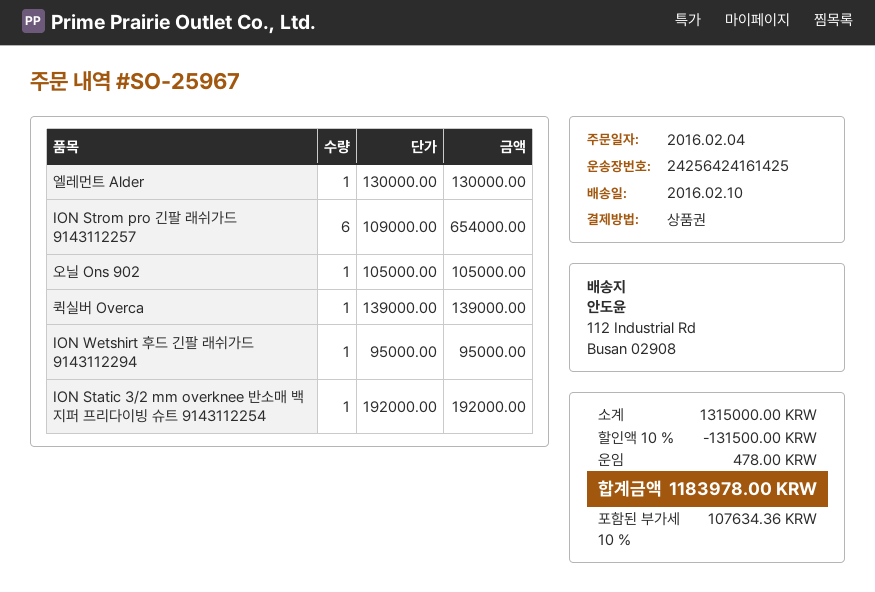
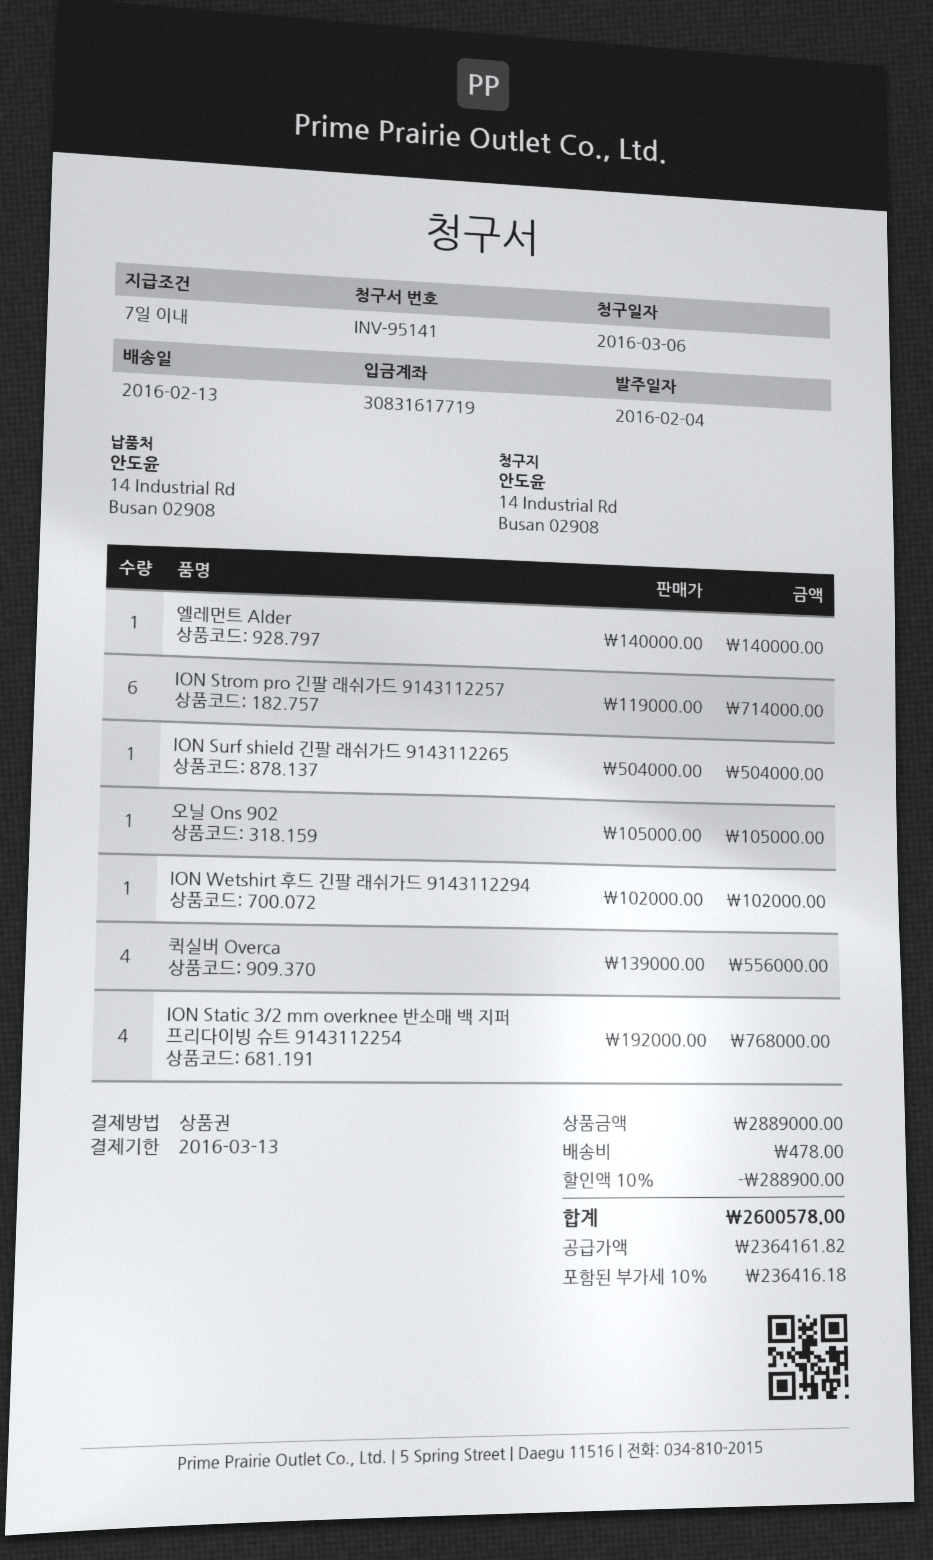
delivery date: 2016-02-10 -> 2016-02-13
ship to: 112 Industrial Rd, Busan 02908 -> 14 Industrial Rd, Busan 02908
엘레먼트 Alder: 1 x 130000.00 = 130000.00 -> 1 x 140000.00 = 140000.00
ION Strom pro 긴팔 래쉬가드 9143112257: 6 x 109000.00 = 654000.00 -> 6 x 119000.00 = 714000.00
퀵실버 Overca: 1 x 139000.00 = 139000.00 -> 4 x 139000.00 = 556000.00
ION Wetshirt 후드 긴팔 래쉬가드 9143112294: 1 x 95000.00 = 95000.00 -> 1 x 102000.00 = 102000.00
ION Static 3/2 mm overknee 반소매 백 지퍼 프리다이빙 슈트 9143112254: 1 x 192000.00 = 192000.00 -> 4 x 192000.00 = 768000.00
ION Surf shield 긴팔 래쉬가드 9143112265: none -> 1 x 504000.00 = 504000.00
subtotal: 1315000.00 -> 2889000.00
discount: 10% = 131500.00 -> 10% = 288900.00
tax: 10% = 107634.36 -> 10% = 236416.18
total: 1183978.00 -> 2600578.00

